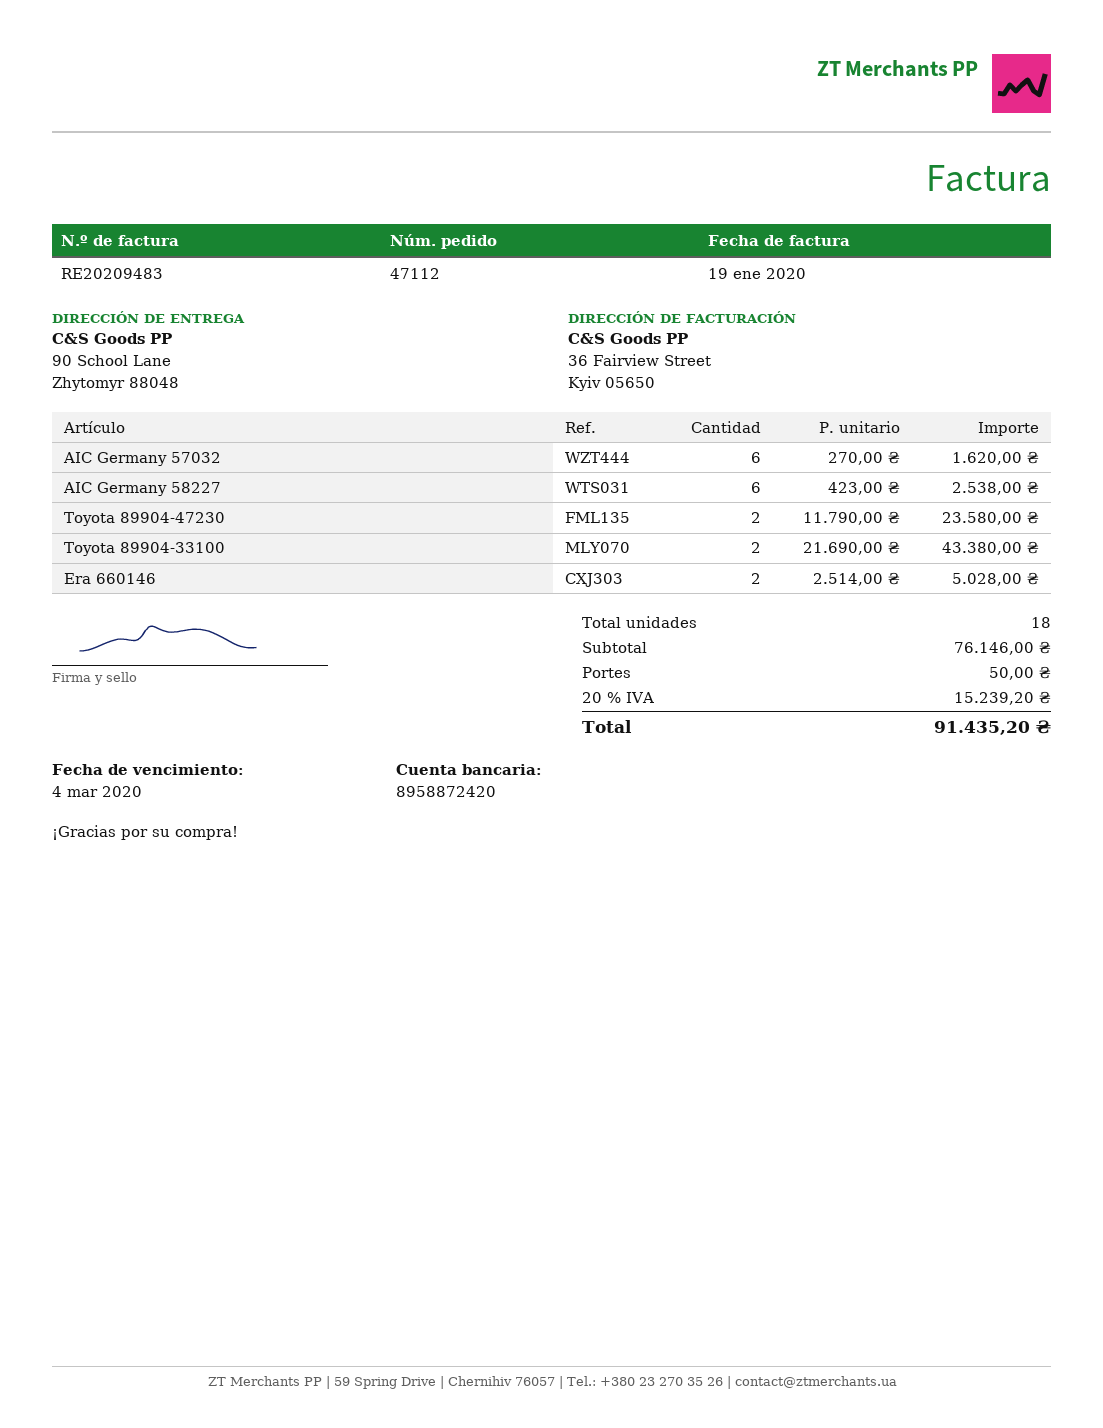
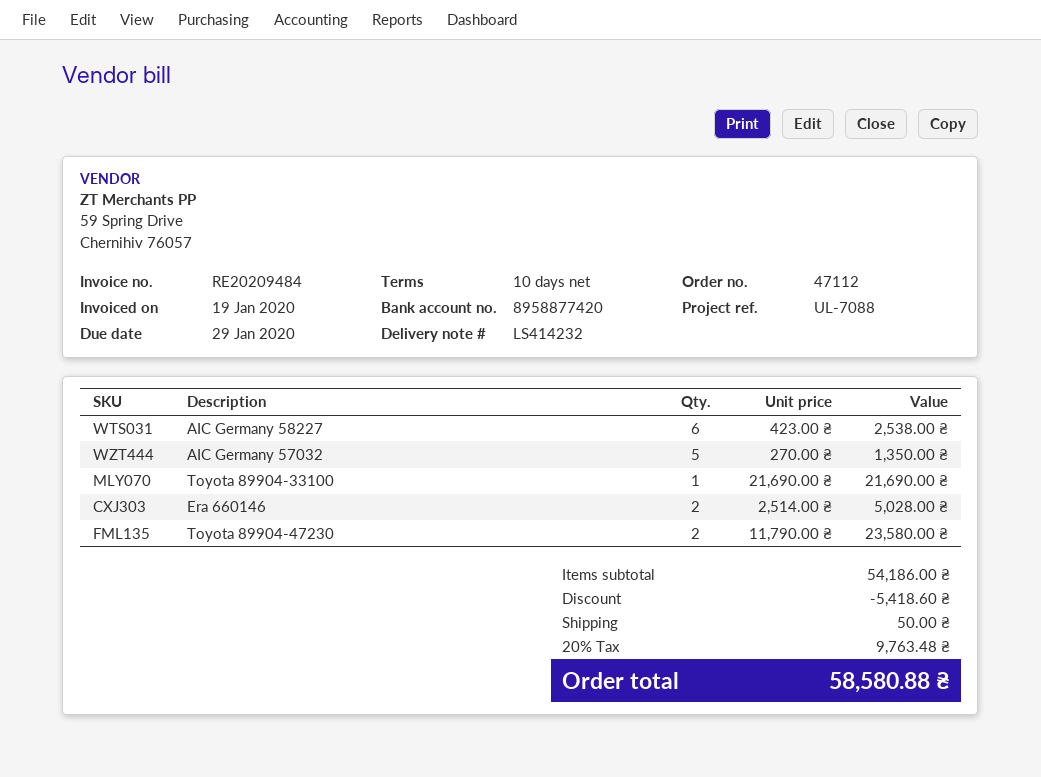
invoice number: RE20209483 -> RE20209484
due date: 2020-03-04 -> 2020-01-29
bank account: 8958872420 -> 8958877420
AIC Germany 57032: 6 x 270.00 = 1620.00 -> 5 x 270.00 = 1350.00
Toyota 89904-33100: 2 x 21690.00 = 43380.00 -> 1 x 21690.00 = 21690.00
subtotal: 76146.00 -> 54186.00
discount: none -> 5418.60
tax: 20% = 15239.20 -> 20% = 9763.48
total: 91435.20 -> 58580.88

